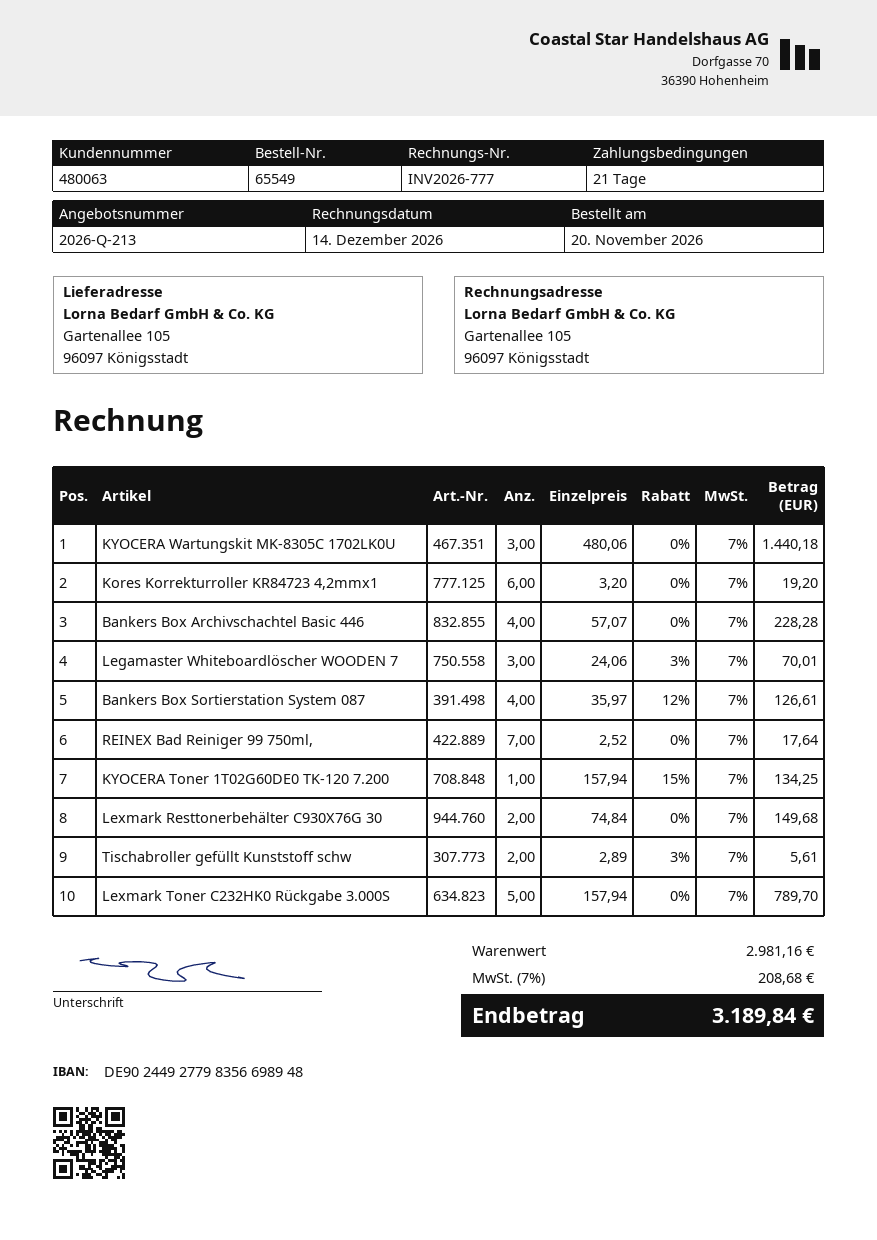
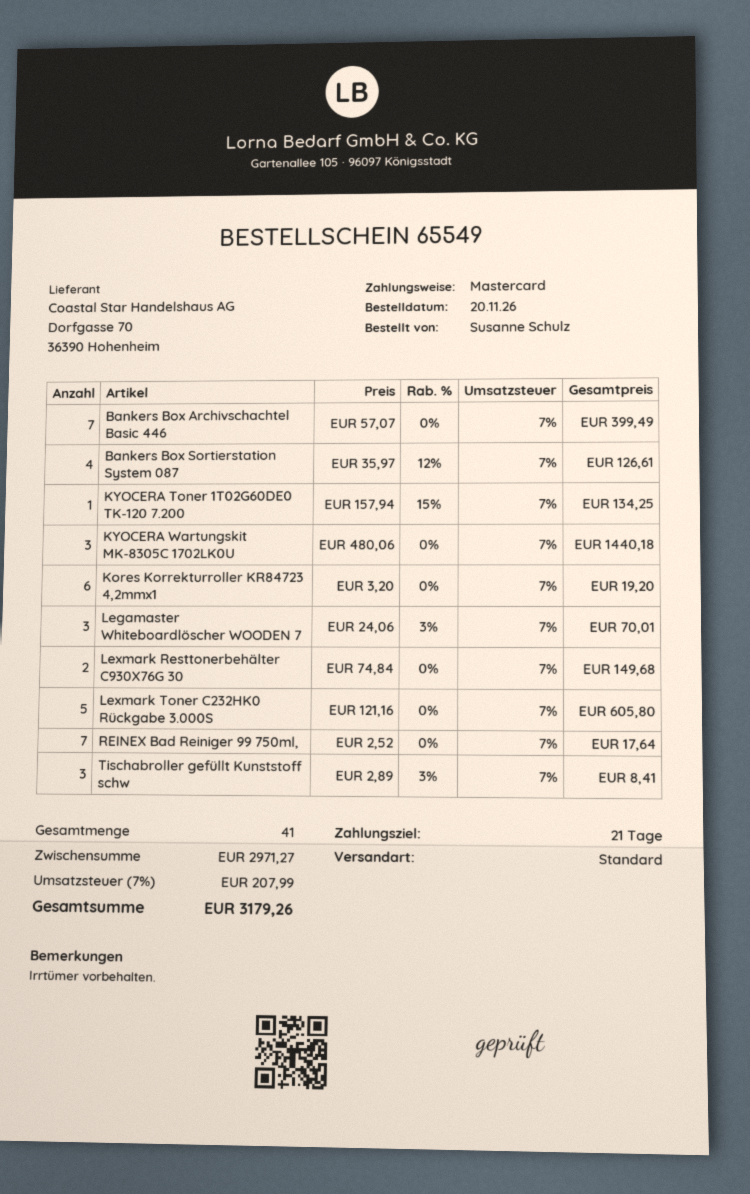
Bankers Box Archivschachtel Basic 446: 4 x 57.07 = 228.28 -> 7 x 57.07 = 399.49
Tischabroller gefüllt Kunststoff schw: 2 x 2.89 - 3% = 5.61 -> 3 x 2.89 - 3% = 8.41
Lexmark Toner C232HK0 Rückgabe 3.000S: 5 x 157.94 = 789.70 -> 5 x 121.16 = 605.80
subtotal: 2981.16 -> 2971.27
tax: 7% = 208.68 -> 7% = 207.99
total: 3189.84 -> 3179.26

